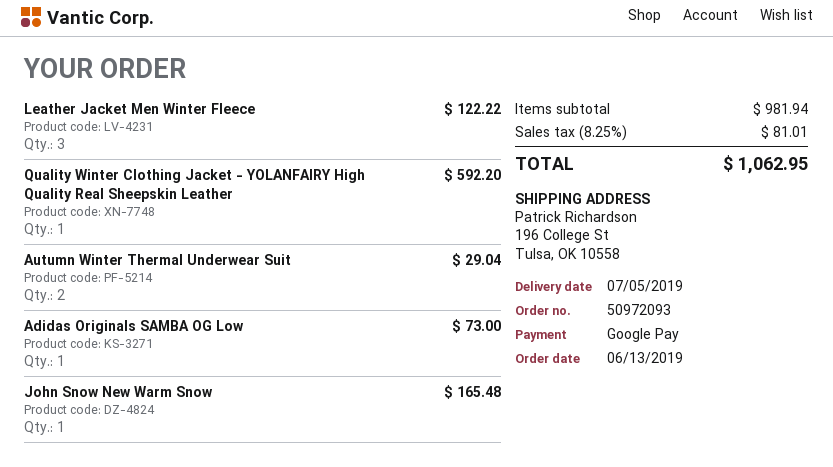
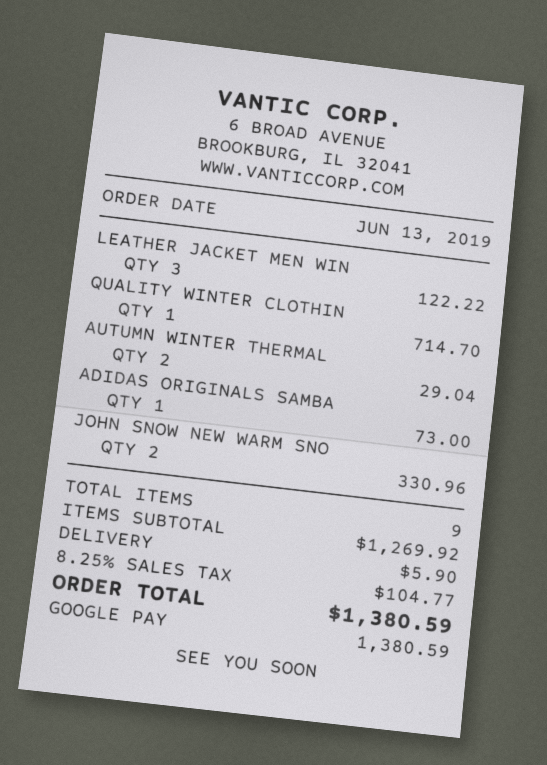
Quality Winter Clothing Jacket - YOLANFAIRY High Quality Real Sheepskin Leather: 1 for 592.20 -> 1 for 714.70
John Snow New Warm Snow: 1 for 165.48 -> 2 for 330.96
subtotal: 981.94 -> 1269.92
shipping: none -> 5.90
tax: 8.25% = 81.01 -> 8.25% = 104.77
total: 1062.95 -> 1380.59

